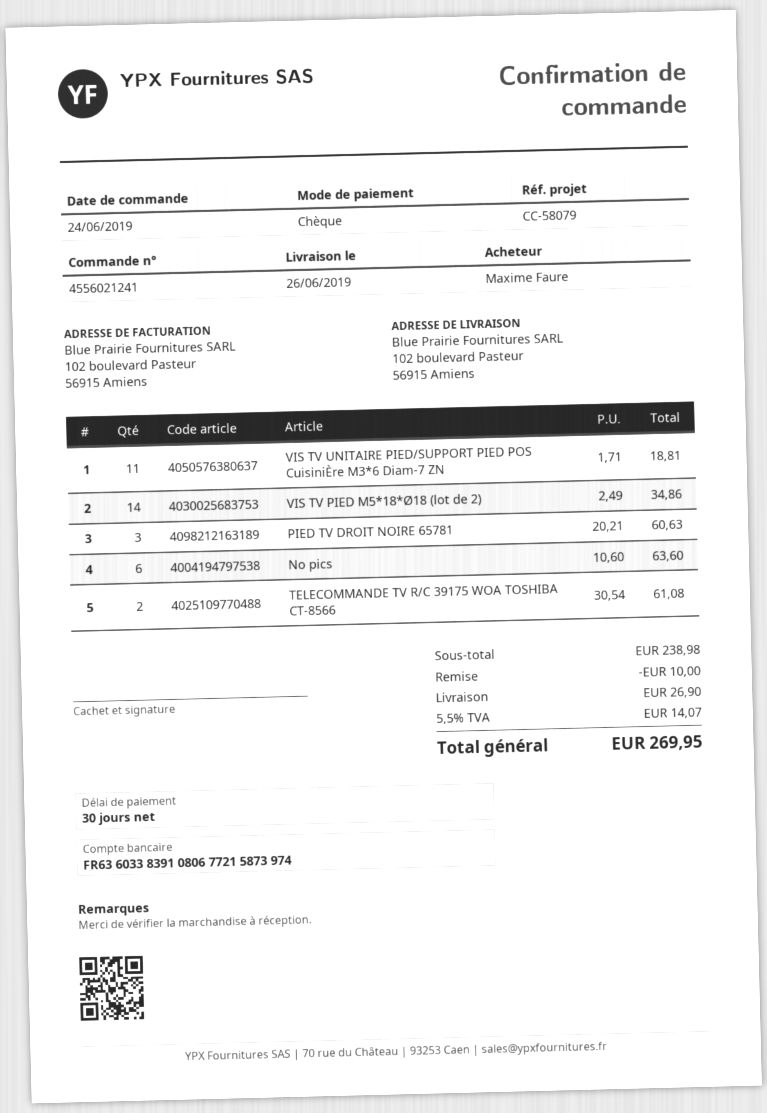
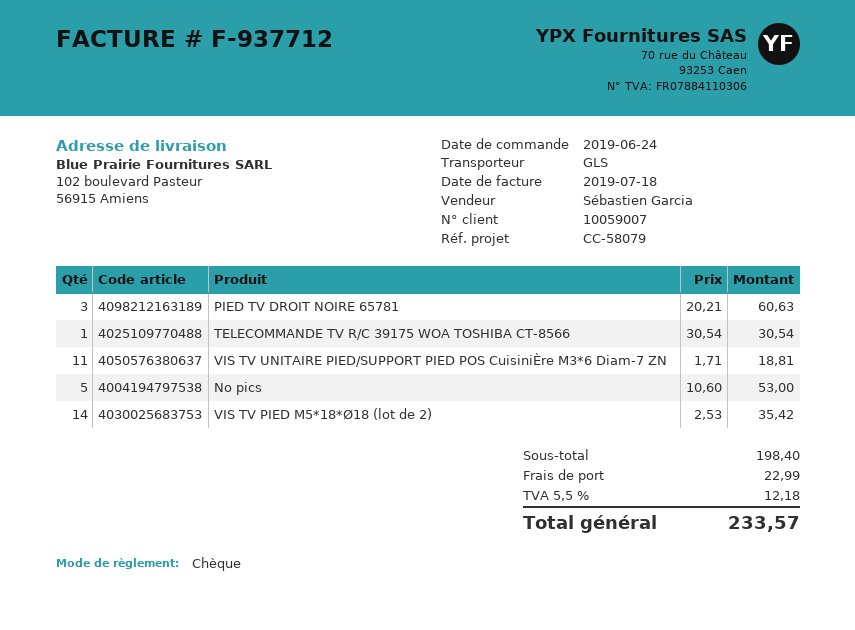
VIS TV PIED M5*18*Ø18 (lot de 2): 14 x 2.49 = 34.86 -> 14 x 2.53 = 35.42
No pics: 6 x 10.60 = 63.60 -> 5 x 10.60 = 53.00
TELECOMMANDE TV R/C 39175 WOA TOSHIBA CT-8566: 2 x 30.54 = 61.08 -> 1 x 30.54 = 30.54
subtotal: 238.98 -> 198.40
discount: 10.00 -> none
shipping: 26.90 -> 22.99
tax: 5.5% = 14.07 -> 5.5% = 12.18
total: 269.95 -> 233.57

